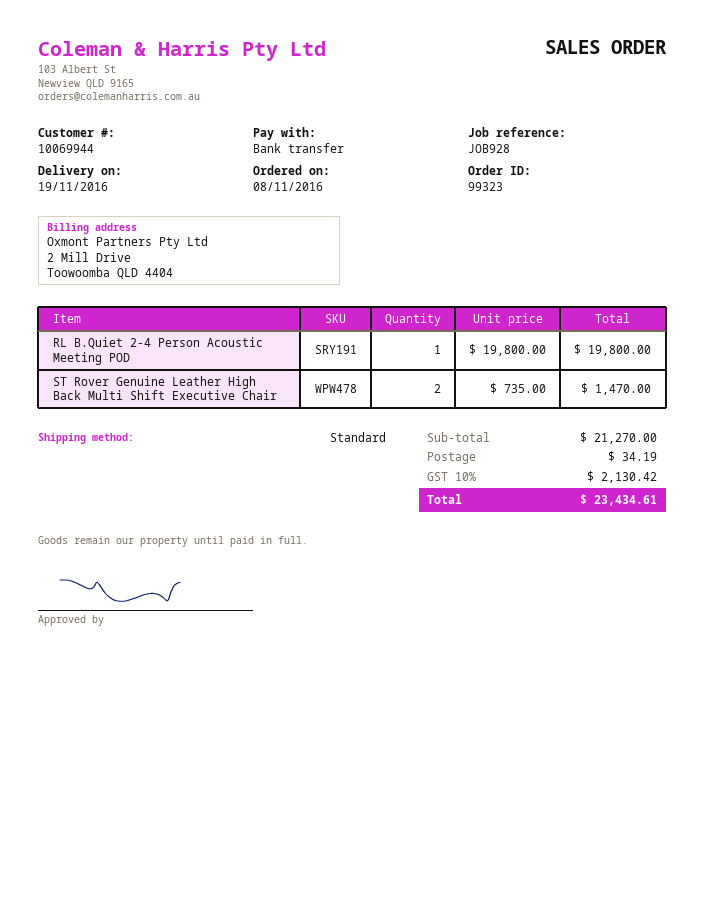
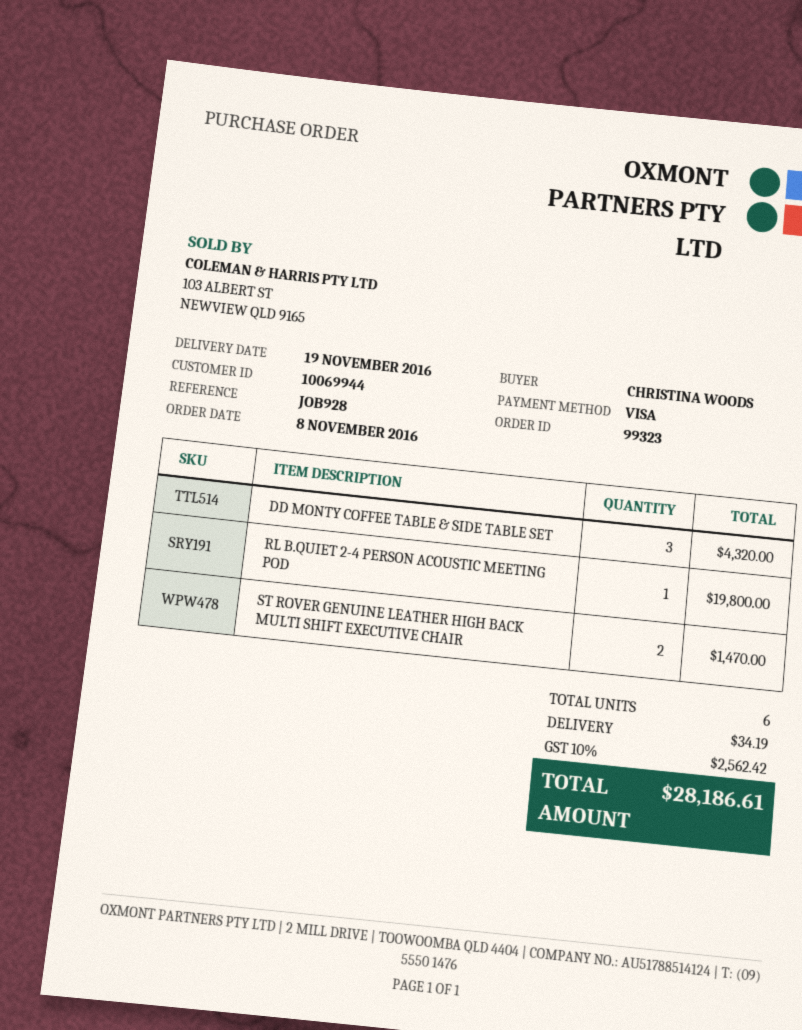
payment method: bank transfer -> Visa
DD MONTY COFFEE TABLE & SIDE TABLE SET: none -> 3 for 4320.00
tax: 10% = 2130.42 -> 10% = 2562.42
total: 23434.61 -> 28186.61

